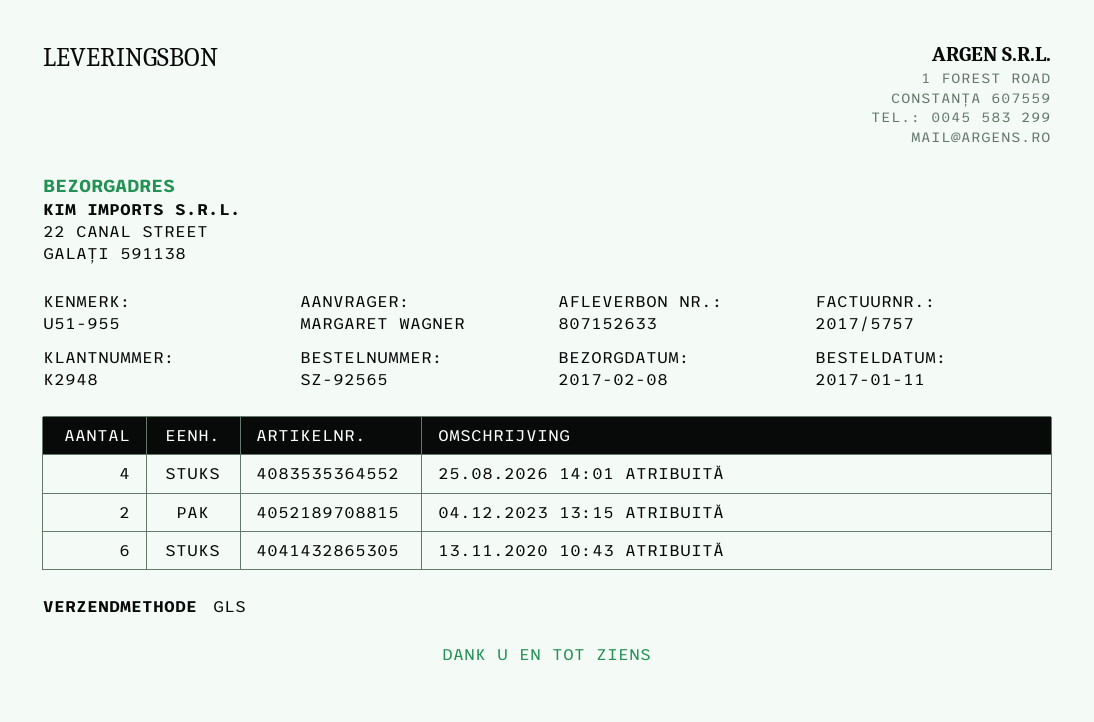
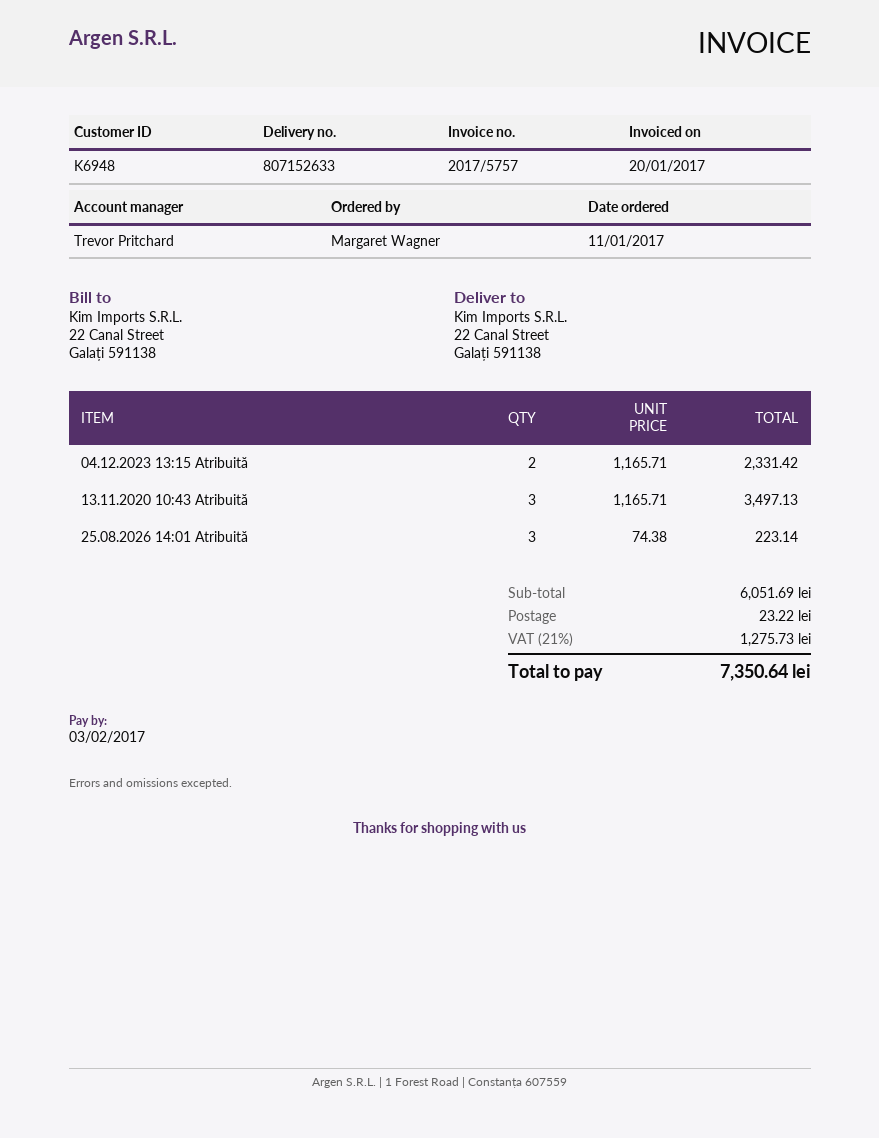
customer number: K2948 -> K6948
25.08.2026 14:01 ATRIBUITĂ: 4 -> 3
13.11.2020 10:43 ATRIBUITĂ: 6 -> 3

